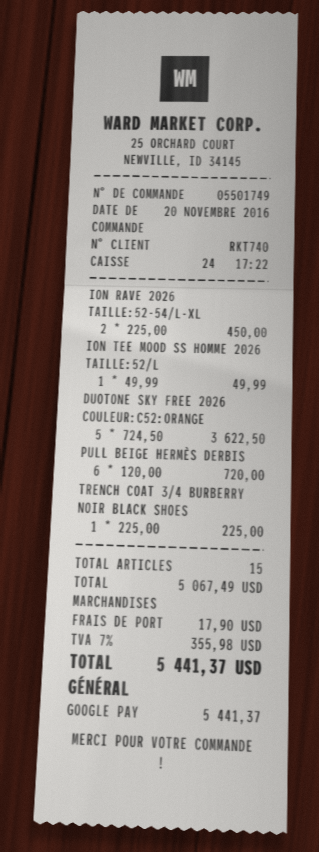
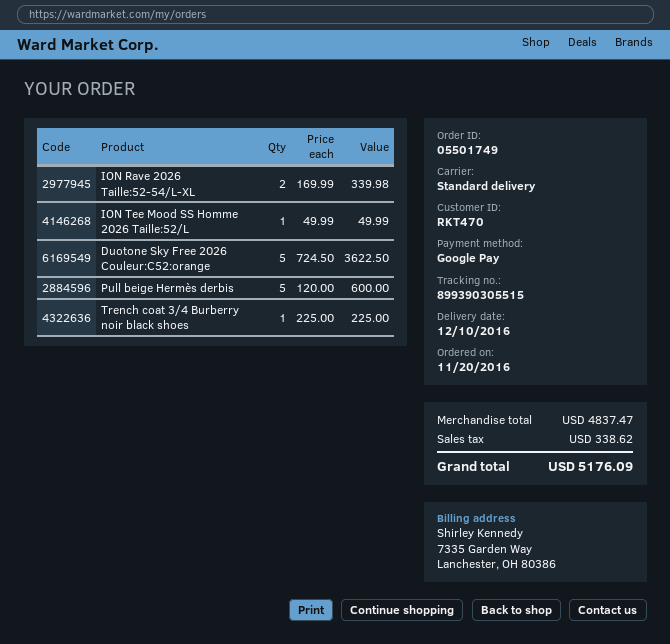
customer number: RKT740 -> RKT470
ION RAVE 2026 TAILLE:52-54/L-XL: 2 x 225.00 = 450.00 -> 2 x 169.99 = 339.98
PULL BEIGE HERMÈS DERBIS: 6 x 120.00 = 720.00 -> 5 x 120.00 = 600.00
subtotal: 5067.49 -> 4837.47
shipping: 17.90 -> none
tax: 355.98 -> 338.62
total: 5441.37 -> 5176.09

